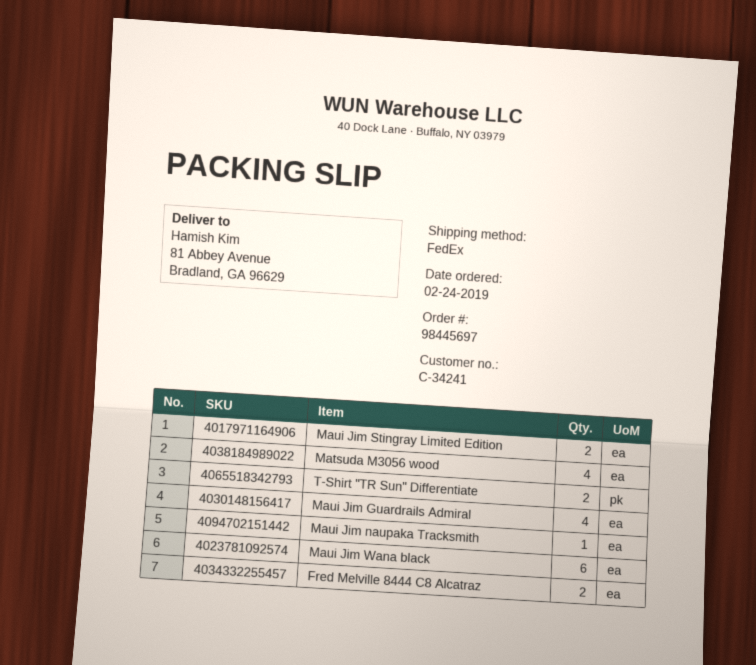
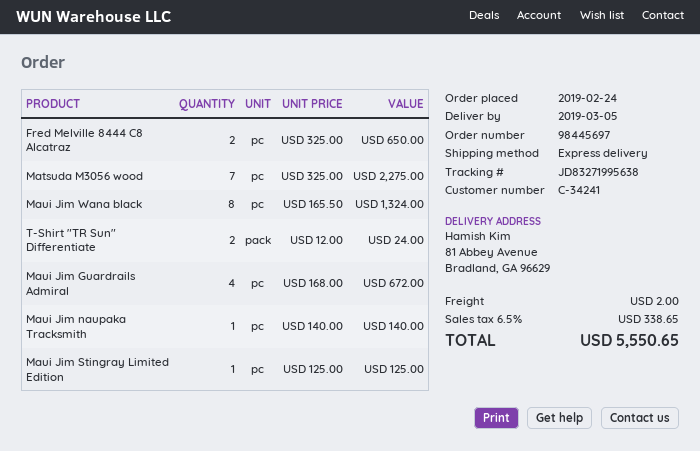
shipping method: FedEx -> express
Maui Jim Stingray Limited Edition: 2 -> 1
Matsuda M3056 wood: 4 -> 7
Maui Jim Wana black: 6 -> 8

